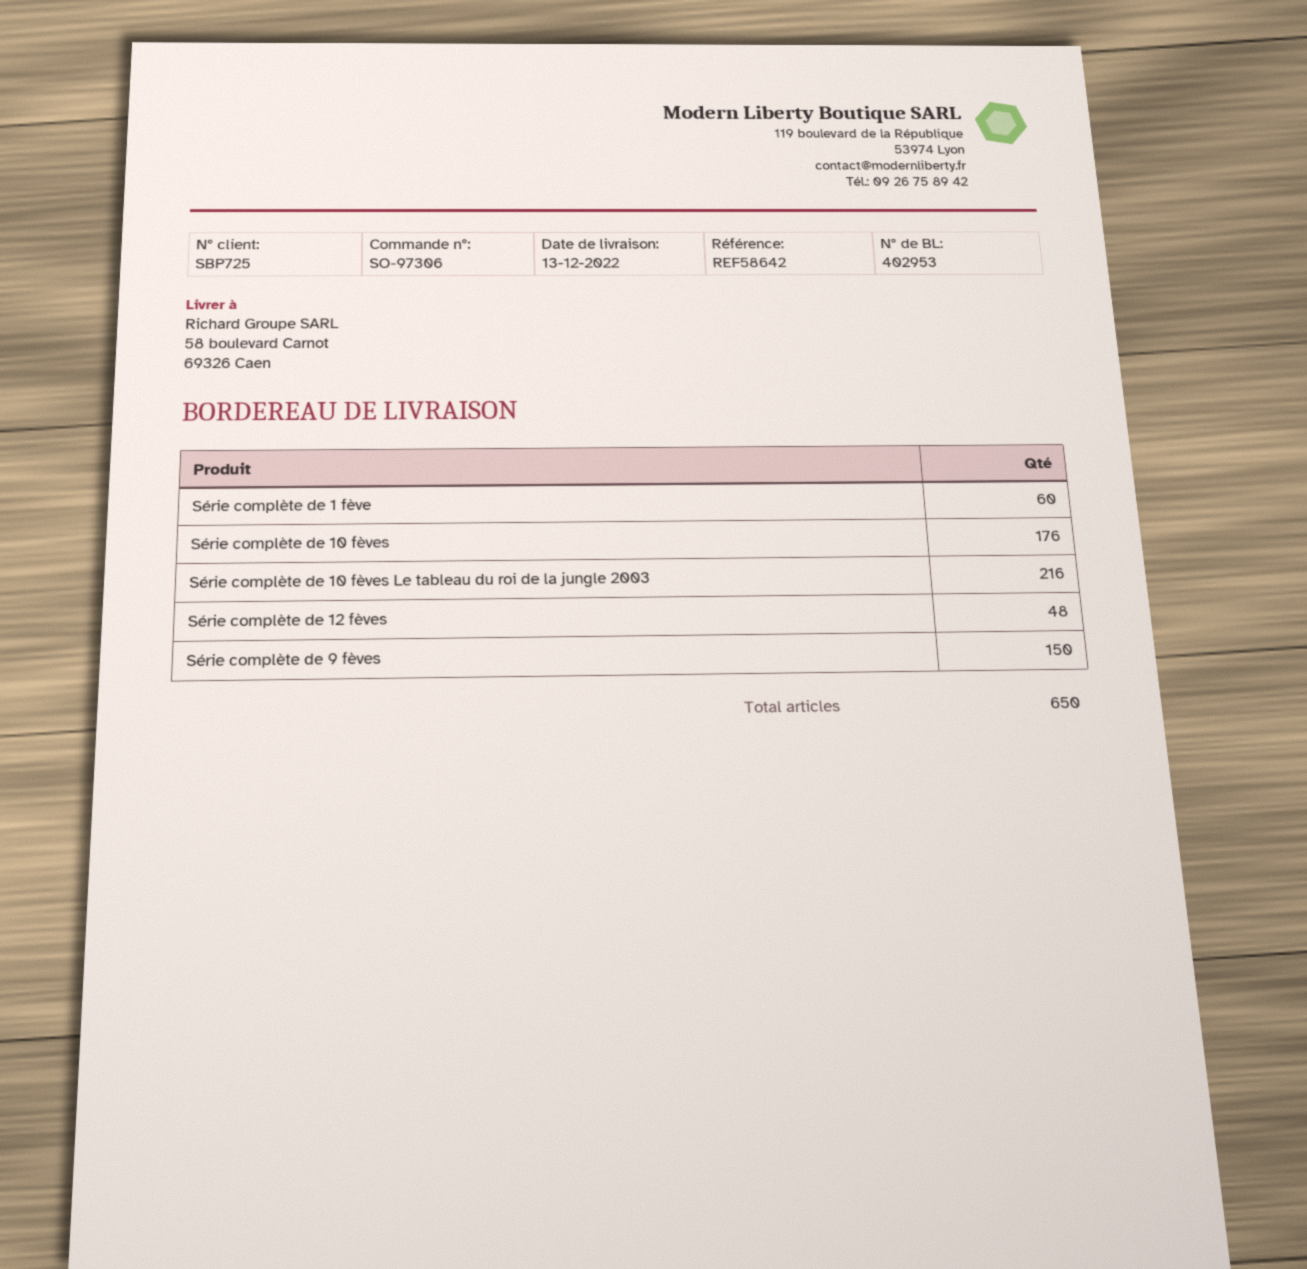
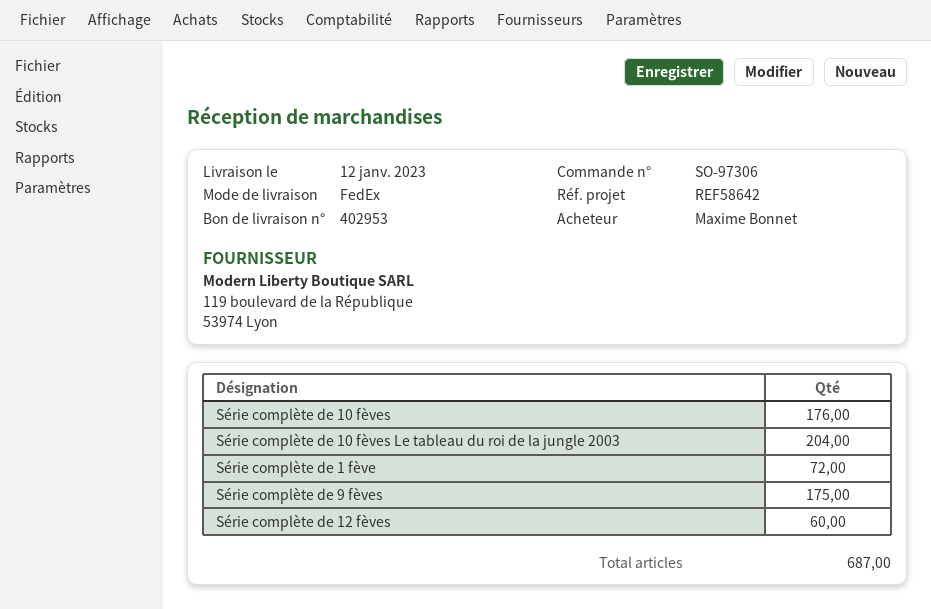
delivery date: 2022-12-13 -> 2023-01-12
Série complète de 1 fève: 60 -> 72
Série complète de 10 fèves Le tableau du roi de la jungle 2003: 216 -> 204
Série complète de 12 fèves: 48 -> 60
Série complète de 9 fèves: 150 -> 175
total quantity: 650 -> 687

